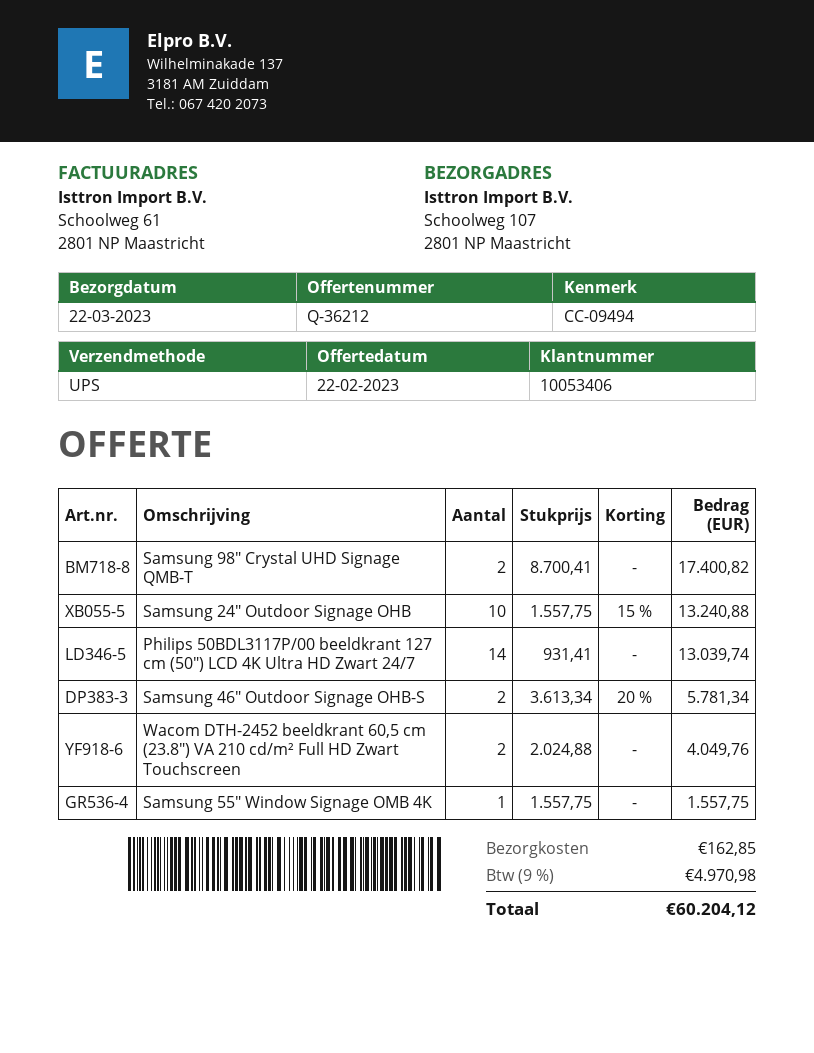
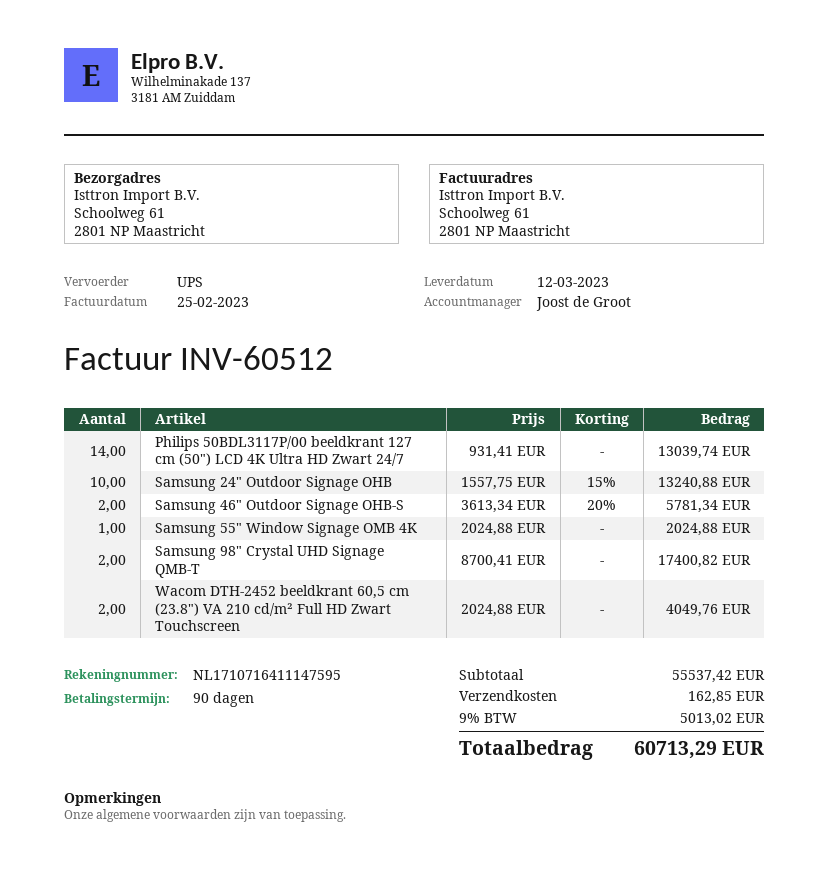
delivery date: 2023-03-22 -> 2023-03-12
ship to: Schoolweg 107, 2801 NP Maastricht -> Schoolweg 61, 2801 NP Maastricht
Samsung 55" Window Signage OMB 4K: 1 x 1557.75 = 1557.75 -> 1 x 2024.88 = 2024.88
tax: 9% = 4970.98 -> 9% = 5013.02
total: 60204.12 -> 60713.29

